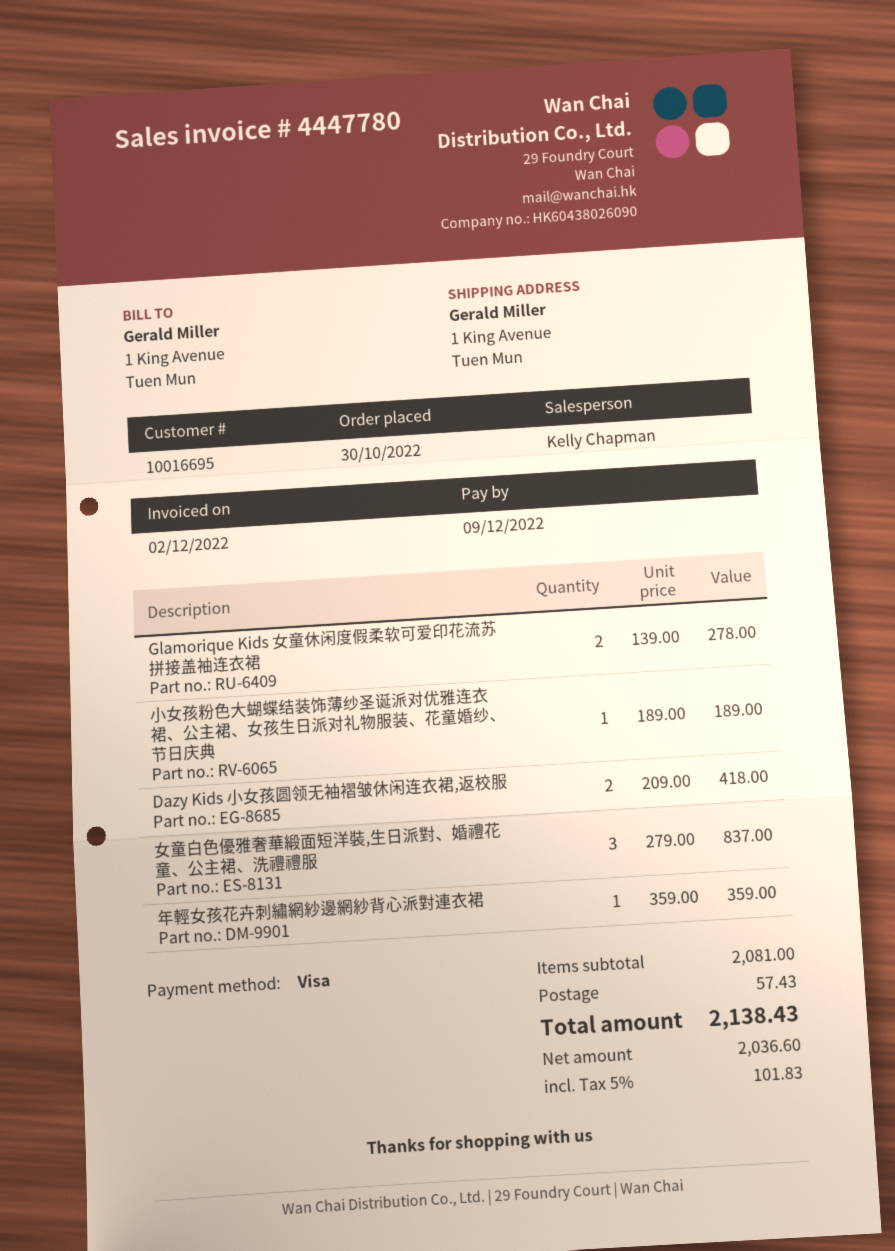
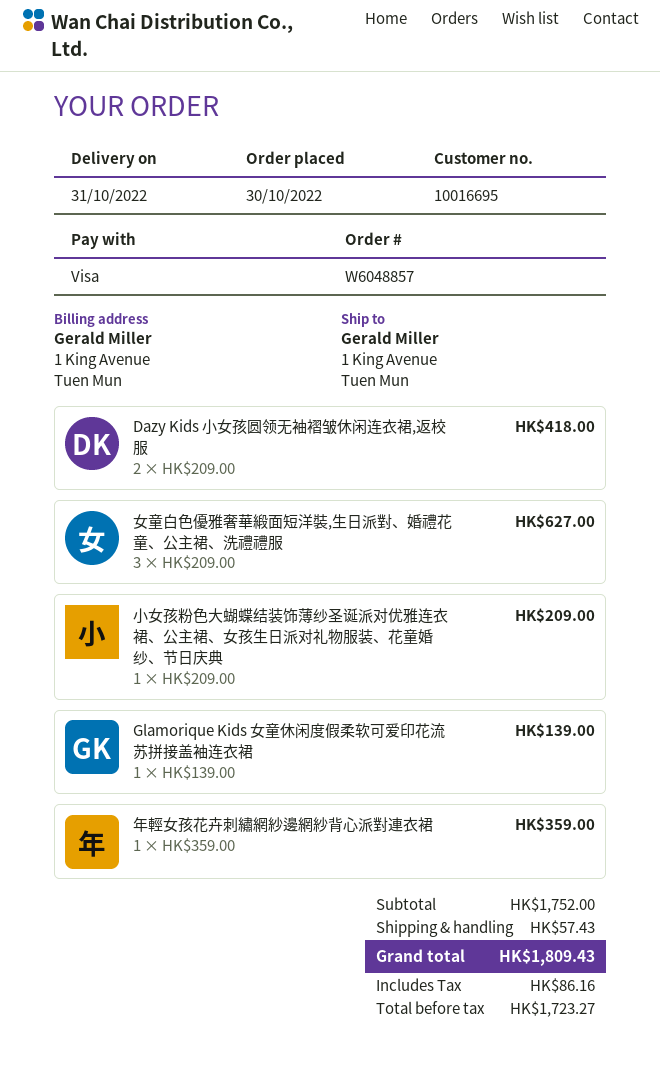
Glamorique Kids 女童休闲度假柔软可爱印花流苏拼接盖袖连衣裙: 2 x 139.00 = 278.00 -> 1 x 139.00 = 139.00
小女孩粉色大蝴蝶结装饰薄纱圣诞派对优雅连衣裙、公主裙、女孩生日派对礼物服装、花童婚纱、节日庆典: 1 x 189.00 = 189.00 -> 1 x 209.00 = 209.00
女童白色優雅奢華緞面短洋裝,生日派對、婚禮花童、公主裙、洗禮禮服: 3 x 279.00 = 837.00 -> 3 x 209.00 = 627.00
subtotal: 2081.00 -> 1752.00
net: 2036.60 -> 1723.27
tax: 101.83 -> 86.16
total: 2138.43 -> 1809.43

